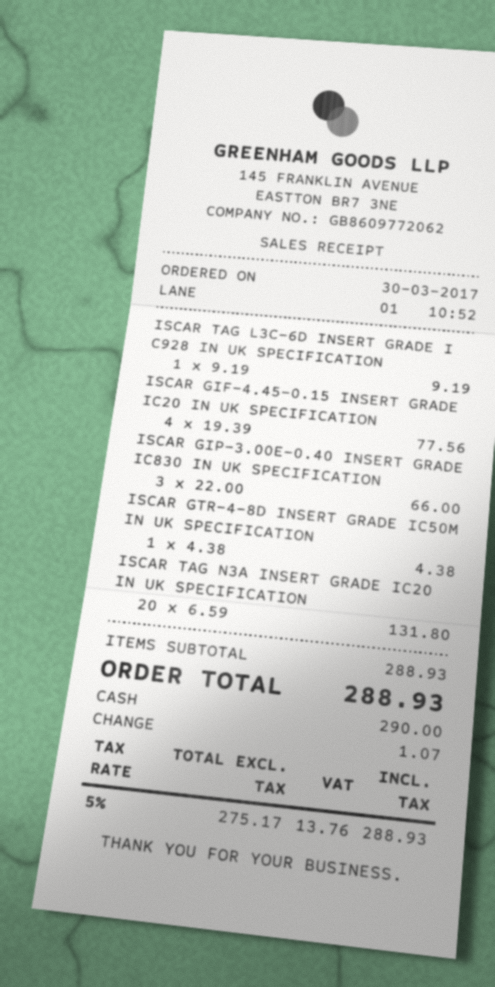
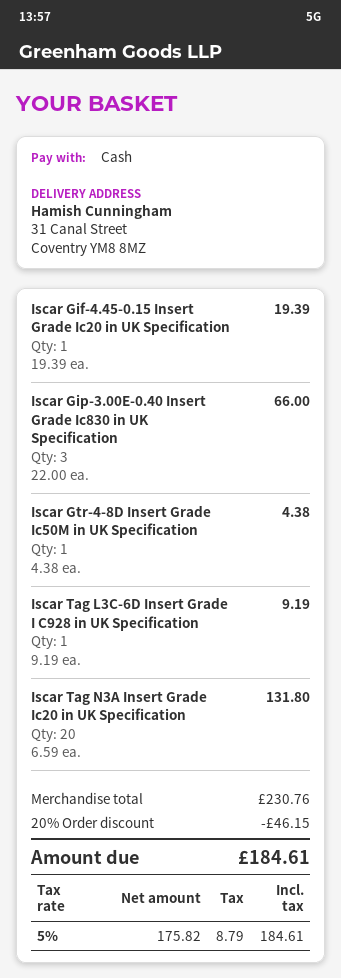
ISCAR GIF-4.45-0.15 INSERT GRADE IC20 IN UK SPECIFICATION: 4 x 19.39 = 77.56 -> 1 x 19.39 = 19.39
subtotal: 288.93 -> 230.76
discount: none -> 20% = 46.15
net: 275.17 -> 175.82
tax: 5% = 13.76 -> 5% = 8.79
total: 288.93 -> 184.61

